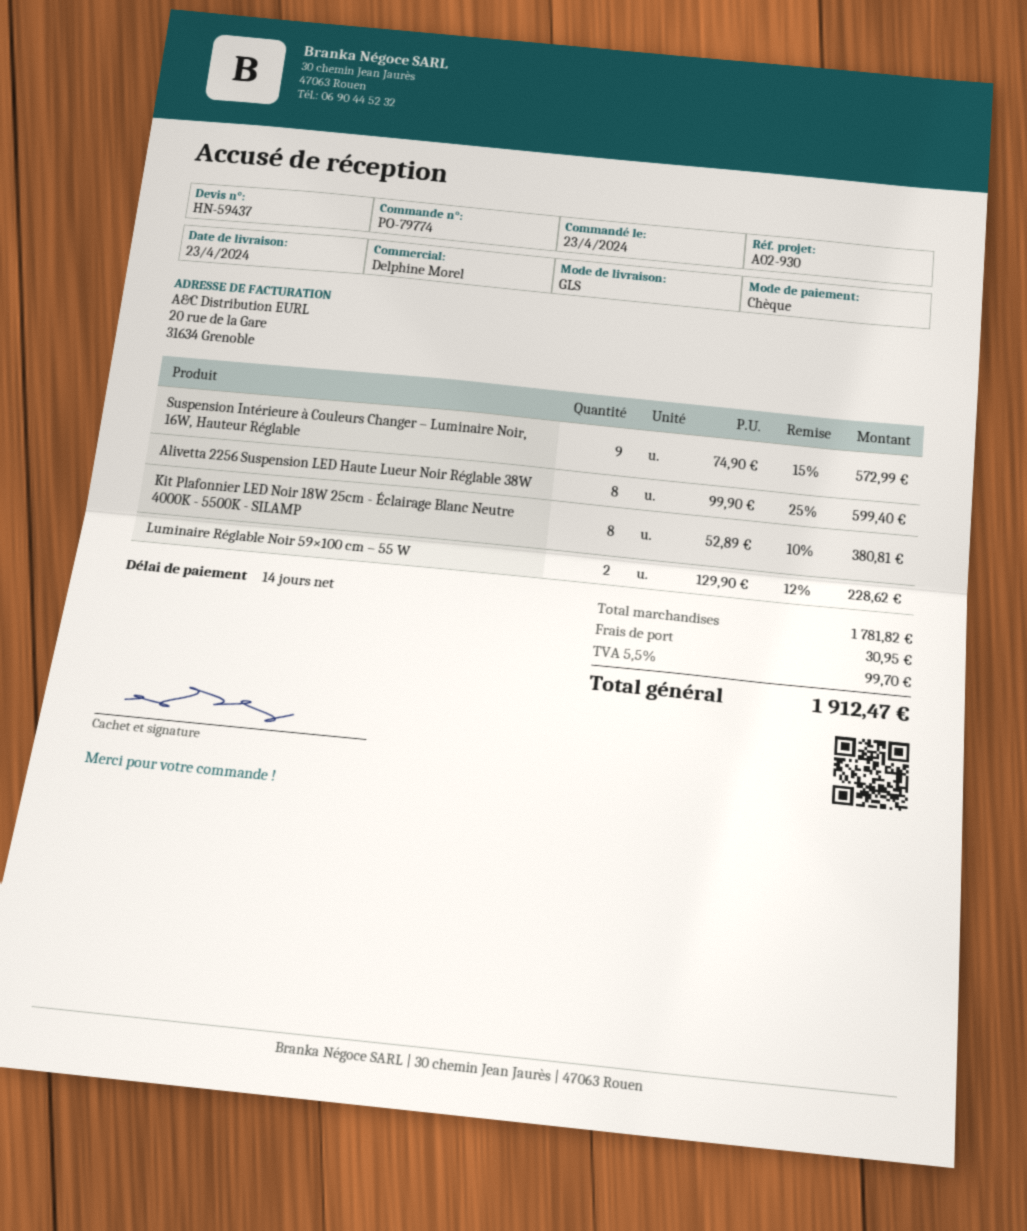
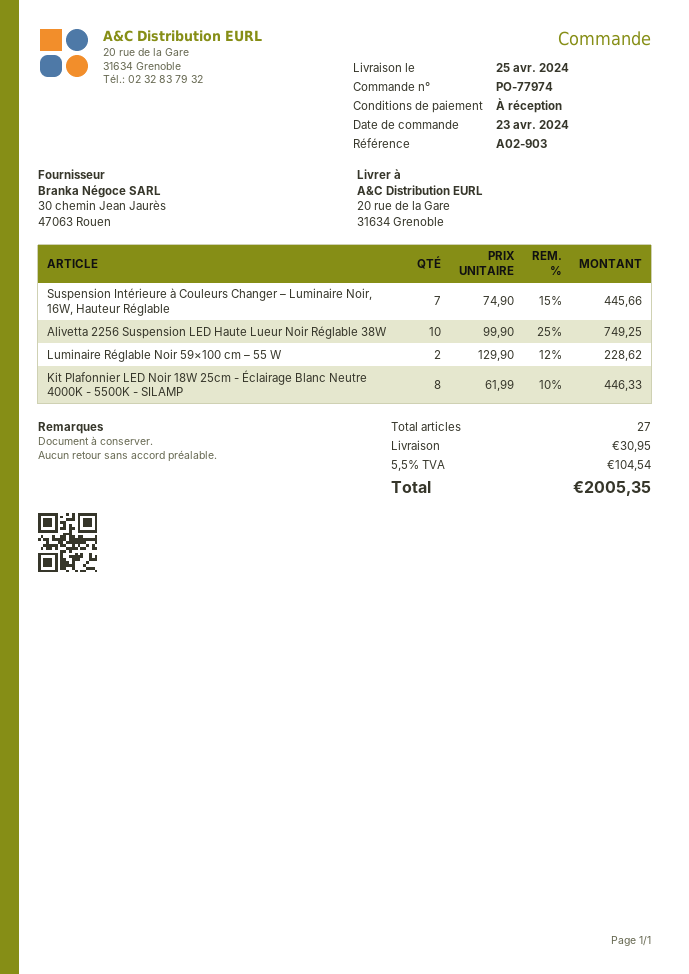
order number: PO-79774 -> PO-77974
delivery date: 2024-04-23 -> 2024-04-25
payment terms: 14 days -> on receipt
reference: A02-930 -> A02-903
Suspension Intérieure à Couleurs Changer – Luminaire Noir, 16W, Hauteur Réglable: 9 x 74.90 - 15% = 572.99 -> 7 x 74.90 - 15% = 445.66
Alivetta 2256 Suspension LED Haute Lueur Noir Réglable 38W: 8 x 99.90 - 25% = 599.40 -> 10 x 99.90 - 25% = 749.25
Kit Plafonnier LED Noir 18W 25cm - Éclairage Blanc Neutre 4000K - 5500K - SILAMP: 8 x 52.89 - 10% = 380.81 -> 8 x 61.99 - 10% = 446.33
tax: 5.5% = 99.70 -> 5.5% = 104.54
total: 1912.47 -> 2005.35

